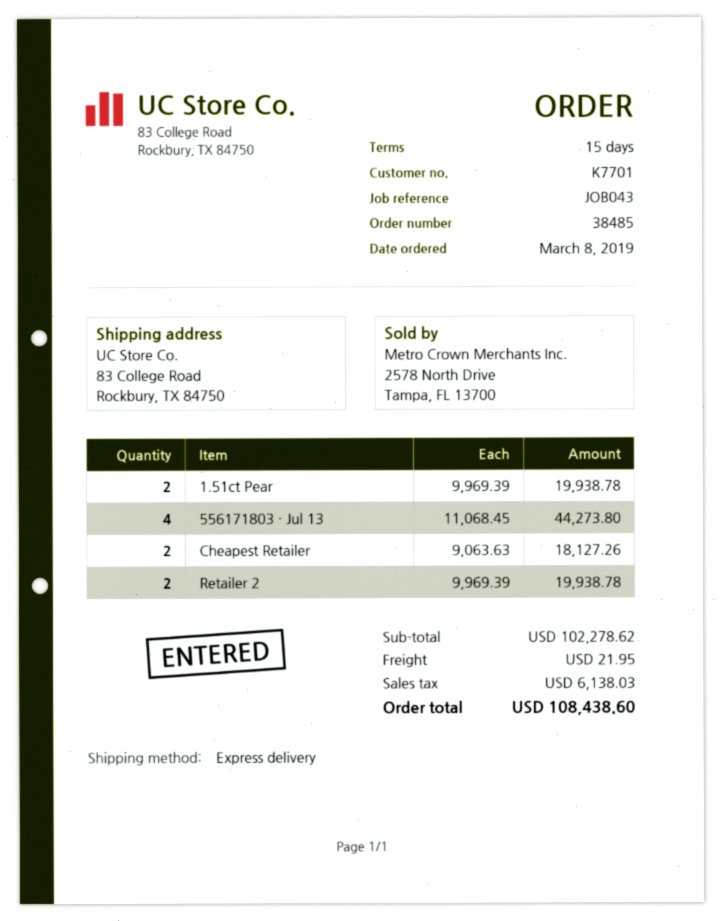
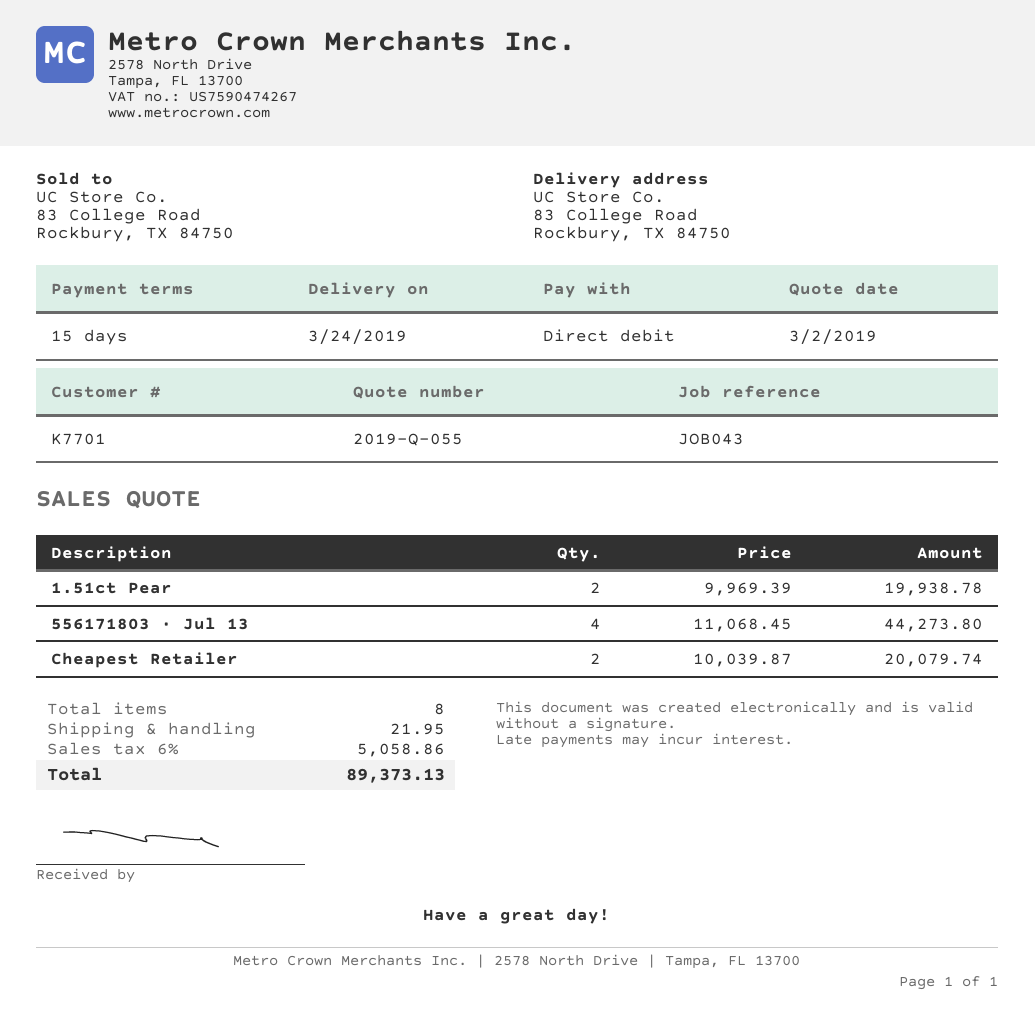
Cheapest Retailer: 2 x 9063.63 = 18127.26 -> 2 x 10039.87 = 20079.74
Retailer 2: 2 x 9969.39 = 19938.78 -> none
tax: 6138.03 -> 5058.86
total: 108438.60 -> 89373.13

